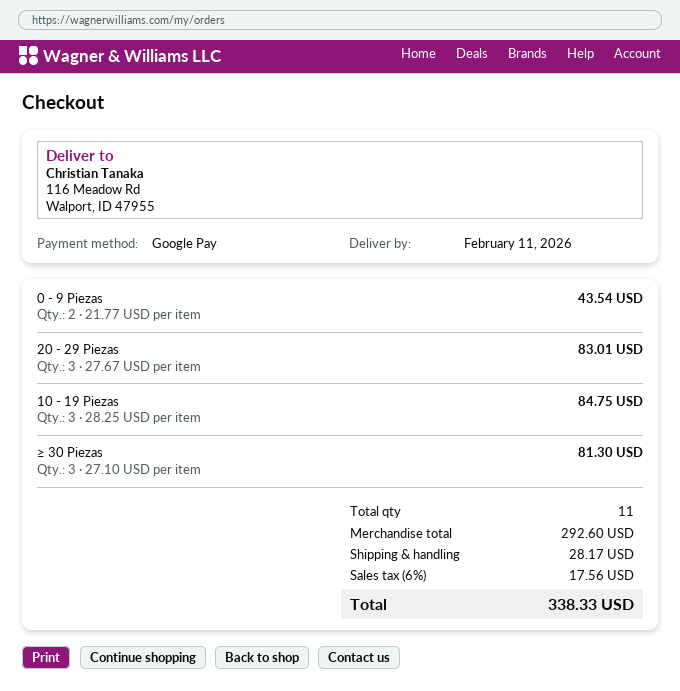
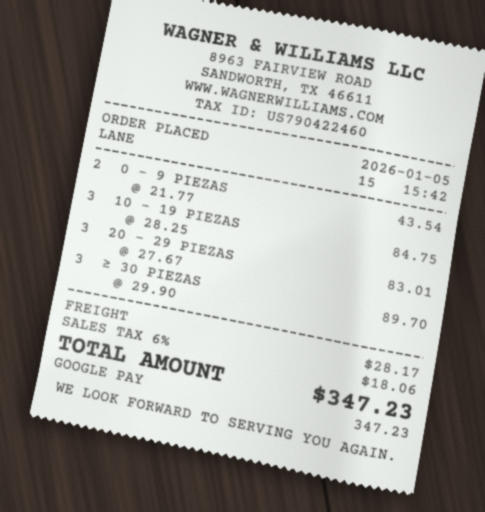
≥ 30 Piezas: 3 x 27.10 = 81.30 -> 3 x 29.90 = 89.70
tax: 6% = 17.56 -> 6% = 18.06
total: 338.33 -> 347.23

